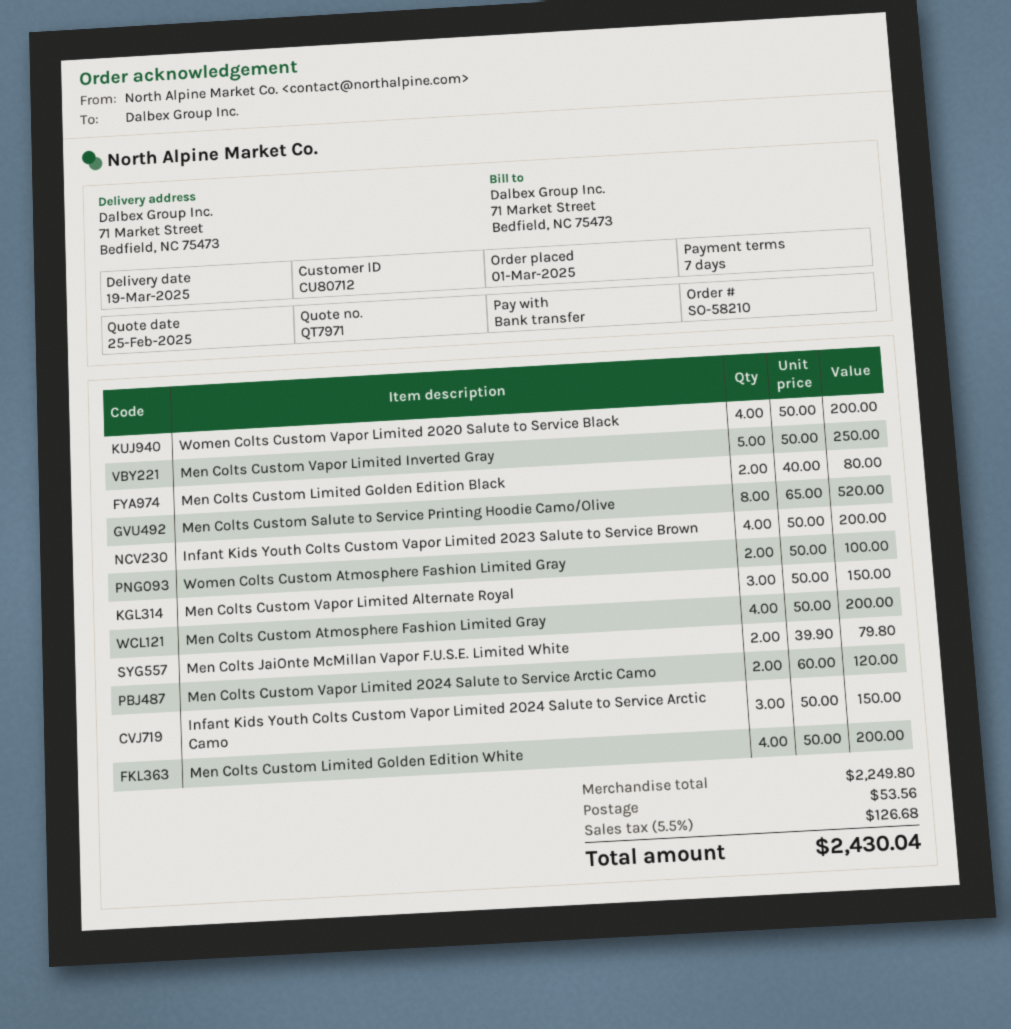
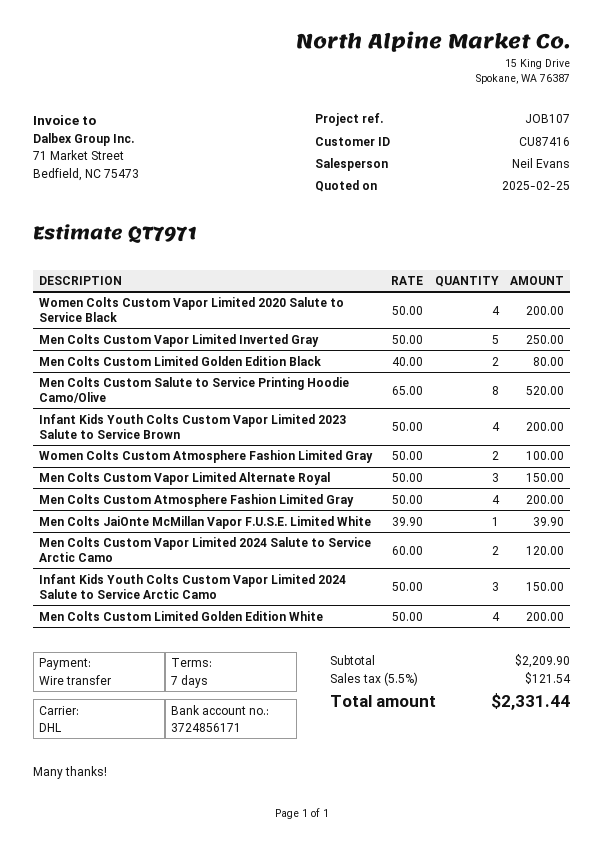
customer number: CU80712 -> CU87416
Men Colts JaiOnte McMillan Vapor F.U.S.E. Limited White: 2 x 39.90 = 79.80 -> 1 x 39.90 = 39.90
subtotal: 2249.80 -> 2209.90
shipping: 53.56 -> none
tax: 5.5% = 126.68 -> 5.5% = 121.54
total: 2430.04 -> 2331.44

